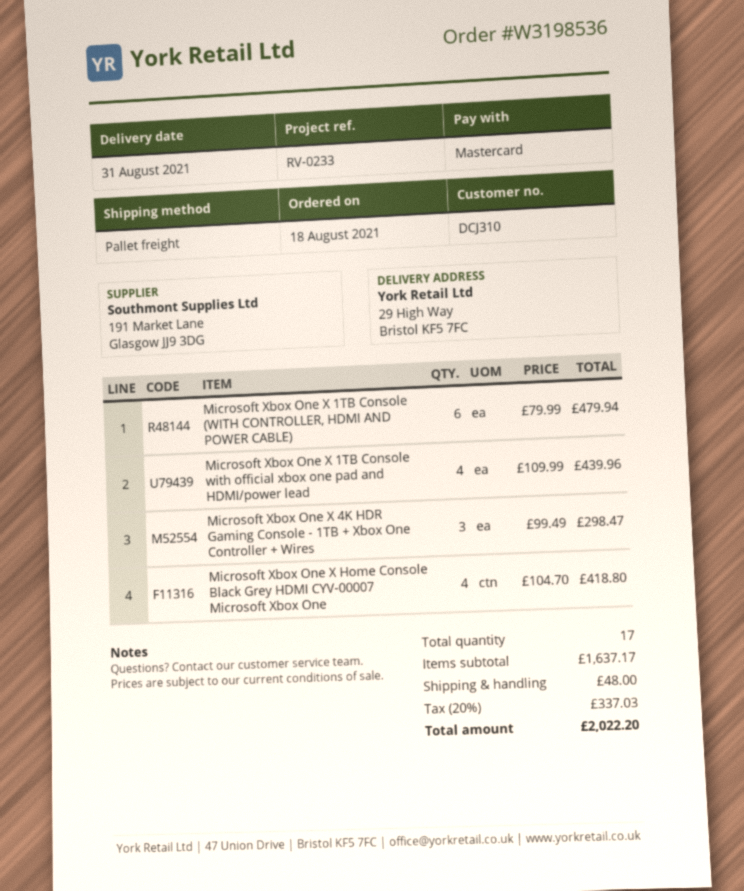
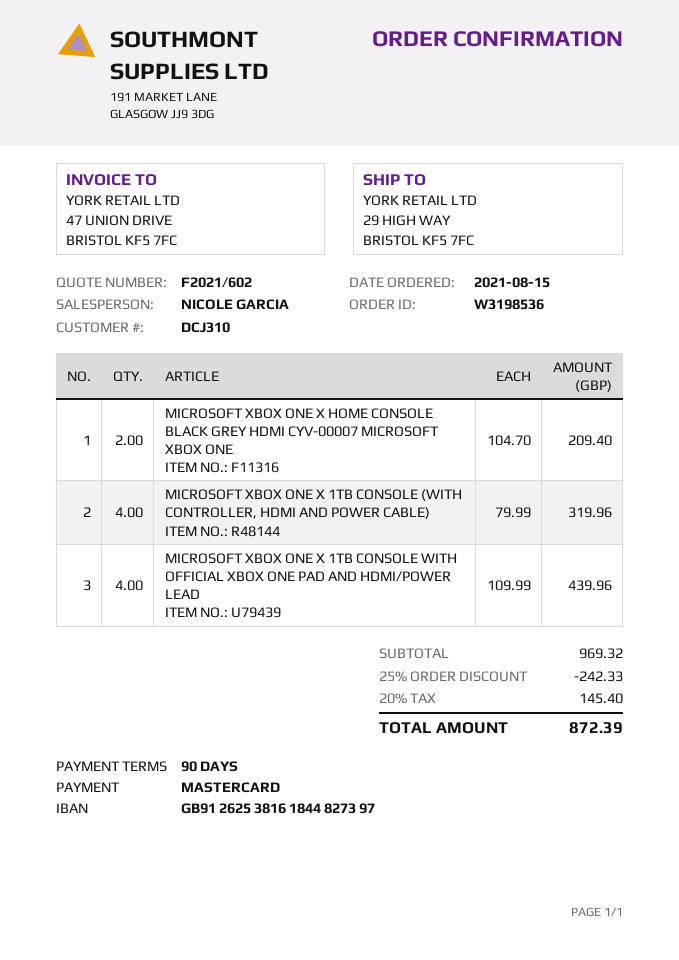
order date: 2021-08-18 -> 2021-08-15
Microsoft Xbox One X 1TB Console (WITH CONTROLLER, HDMI AND POWER CABLE): 6 x 79.99 = 479.94 -> 4 x 79.99 = 319.96
Microsoft Xbox One X 4K HDR Gaming Console - 1TB + Xbox One Controller + Wires: 3 x 99.49 = 298.47 -> none
Microsoft Xbox One X Home Console Black Grey HDMI CYV-00007 Microsoft Xbox One: 4 x 104.70 = 418.80 -> 2 x 104.70 = 209.40
subtotal: 1637.17 -> 969.32
discount: none -> 25% = 242.33
shipping: 48.00 -> none
tax: 20% = 337.03 -> 20% = 145.40
total: 2022.20 -> 872.39

